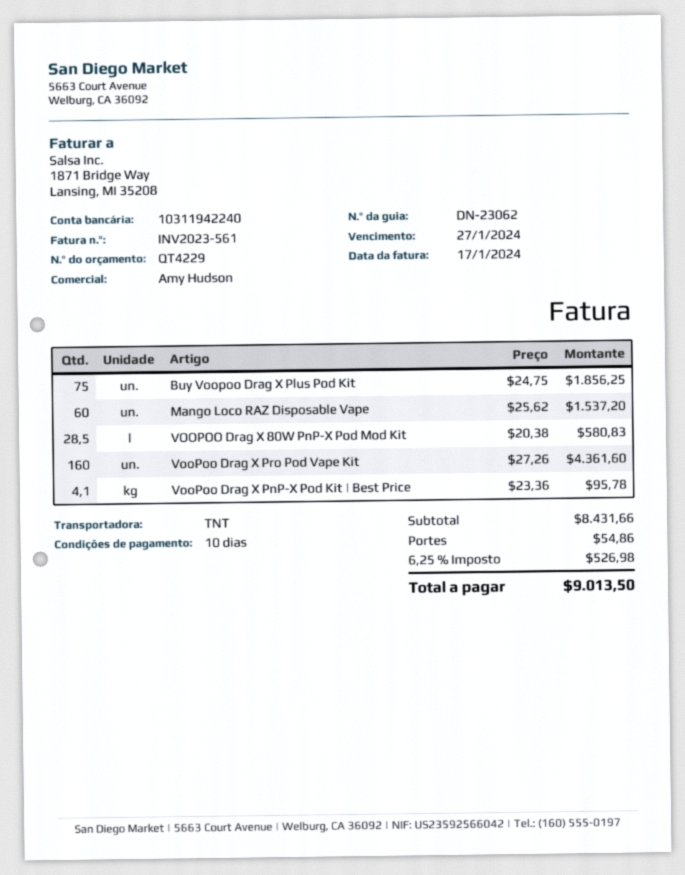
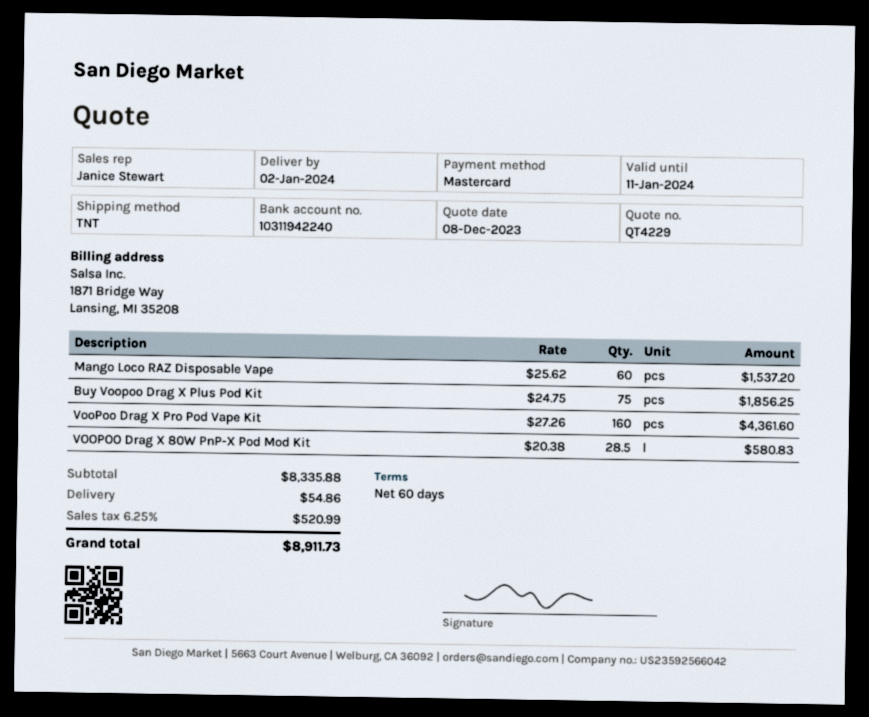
payment terms: 10 days -> 60 days
sales rep: Amy Hudson -> Janice Stewart
VooPoo Drag X PnP-X Pod Kit | Best Price: 4.1 x 23.36 = 95.78 -> none
subtotal: 8431.66 -> 8335.88
tax: 6.25% = 526.98 -> 6.25% = 520.99
total: 9013.50 -> 8911.73

